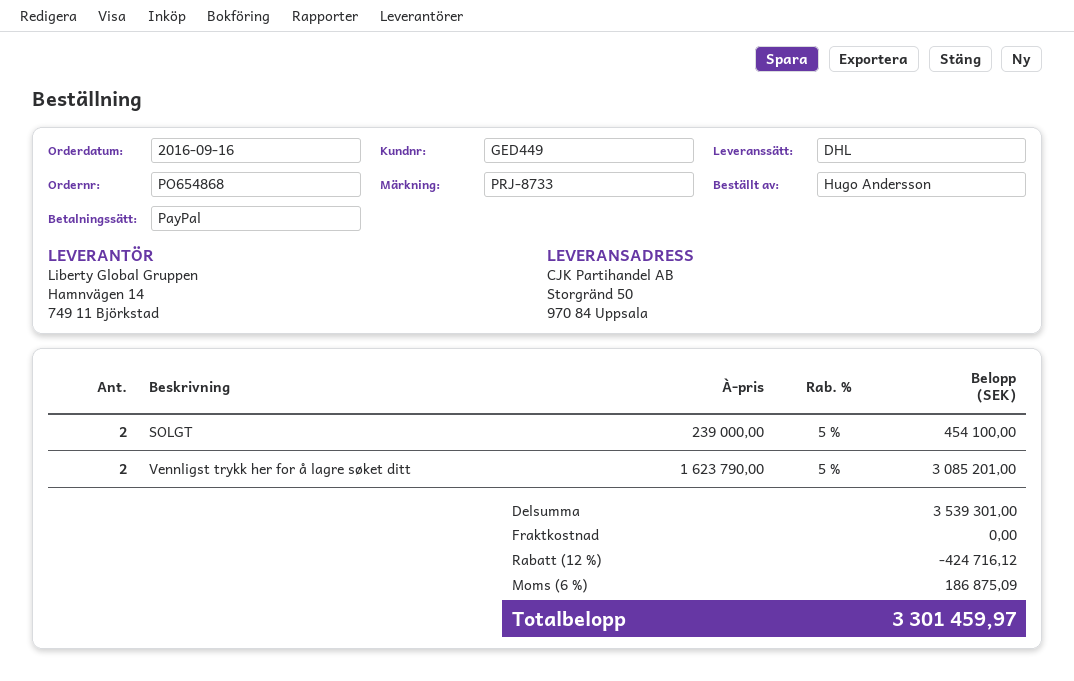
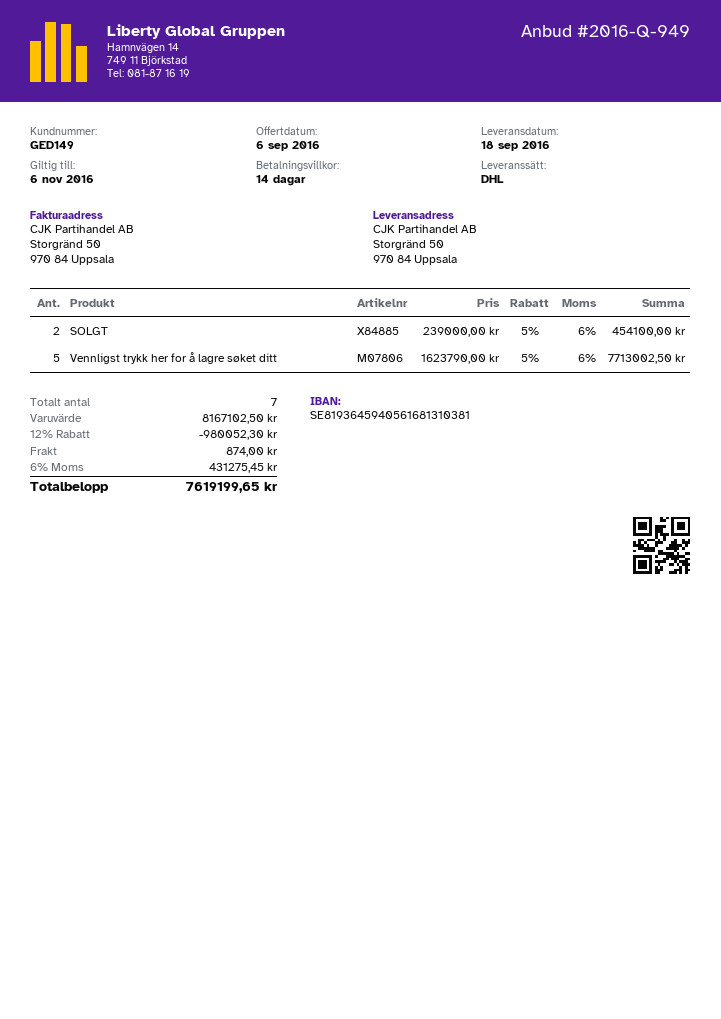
customer number: GED449 -> GED149
Vennligst trykk her for å lagre søket ditt: 2 x 1623790.00 - 5% = 3085201.00 -> 5 x 1623790.00 - 5% = 7713002.50
subtotal: 3539301.00 -> 8167102.50
discount: 12% = 424716.12 -> 12% = 980052.30
shipping: 0.00 -> 874.00
tax: 6% = 186875.09 -> 6% = 431275.45
total: 3301459.97 -> 7619199.65

